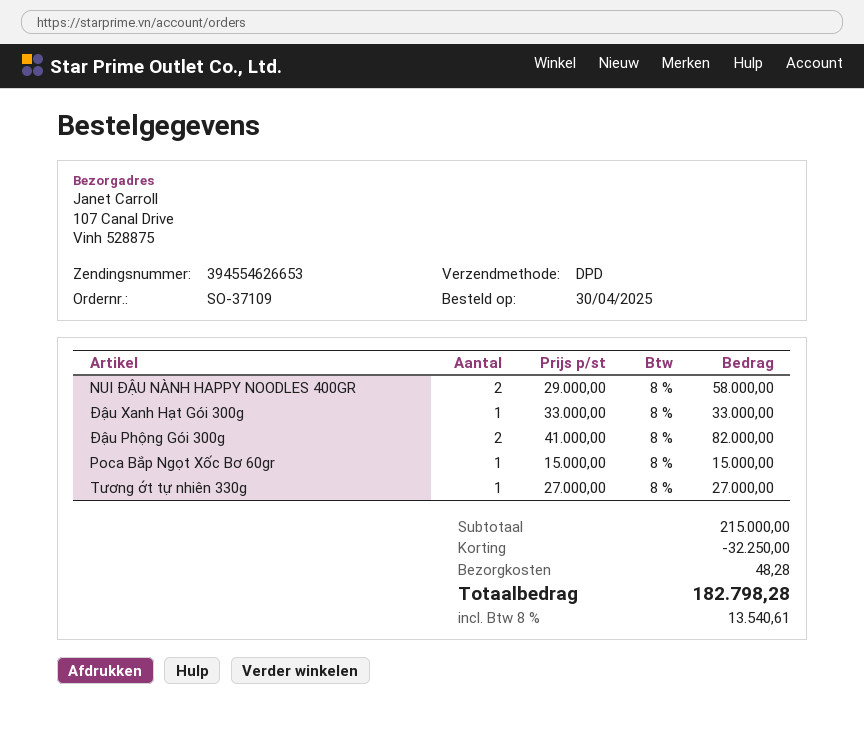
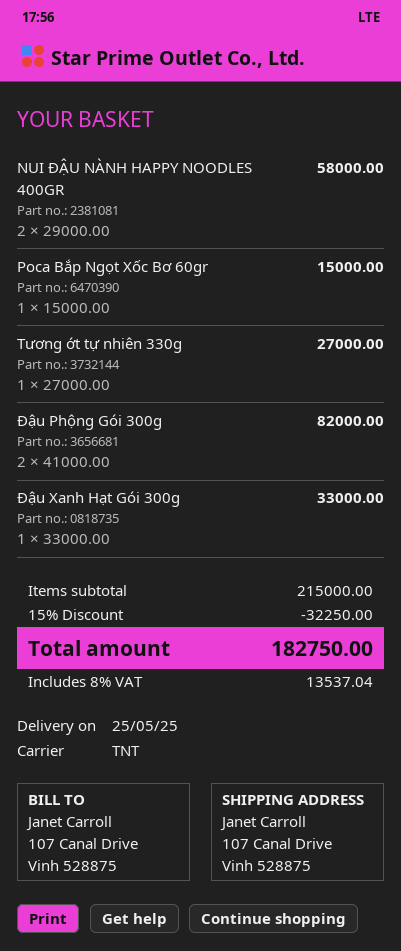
shipping method: DPD -> TNT
shipping: 48.28 -> none
tax: 8% = 13540.61 -> 8% = 13537.04
total: 182798.28 -> 182750.00

